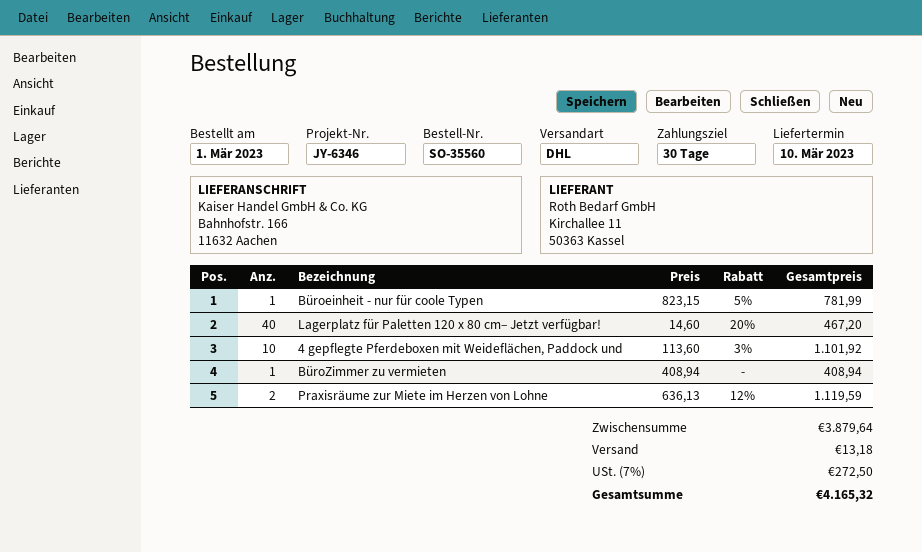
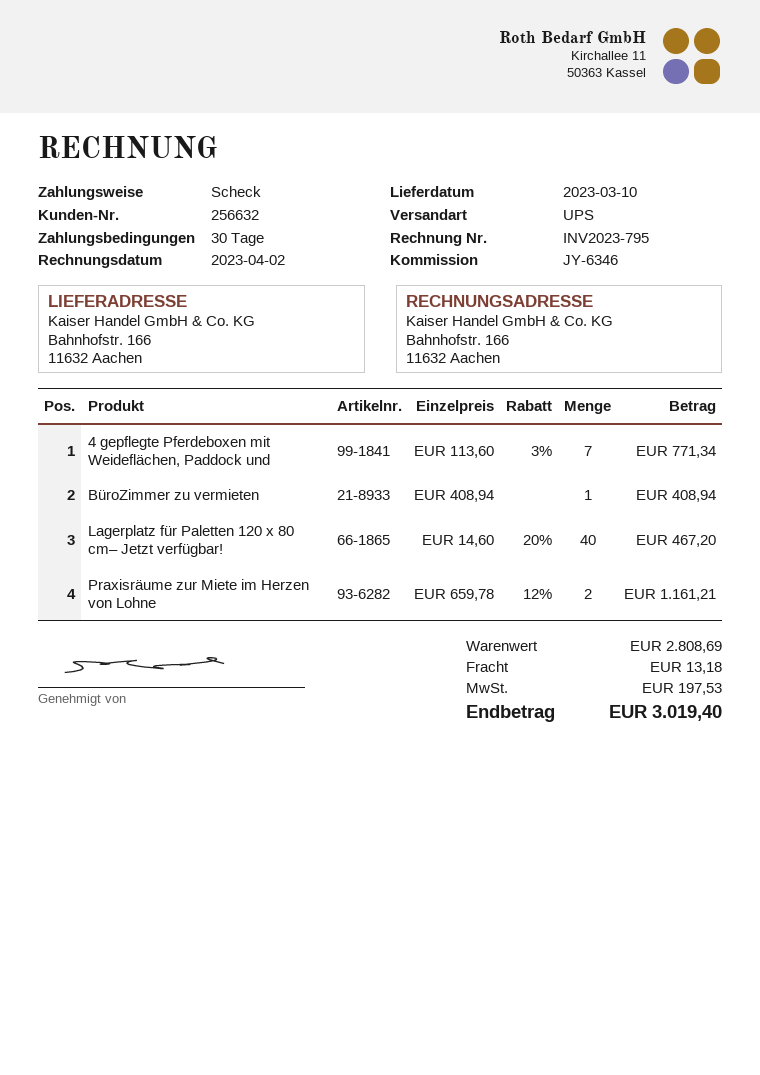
shipping method: DHL -> UPS
Büroeinheit - nur für coole Typen: 1 x 823.15 - 5% = 781.99 -> none
4 gepflegte Pferdeboxen mit Weideflächen, Paddock und: 10 x 113.60 - 3% = 1101.92 -> 7 x 113.60 - 3% = 771.34
Praxisräume zur Miete im Herzen von Lohne: 2 x 636.13 - 12% = 1119.59 -> 2 x 659.78 - 12% = 1161.21
subtotal: 3879.64 -> 2808.69
tax: 272.50 -> 197.53
total: 4165.32 -> 3019.40

